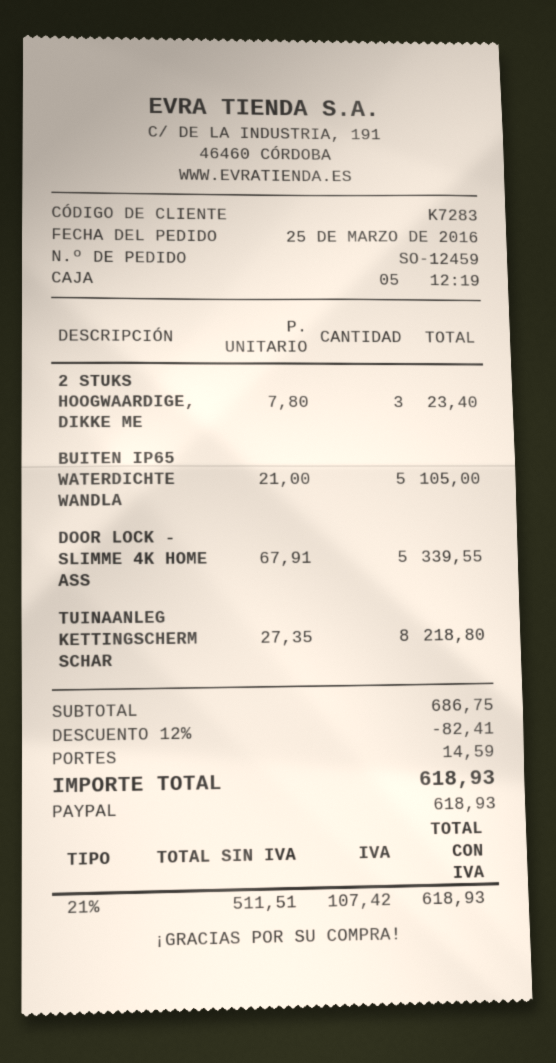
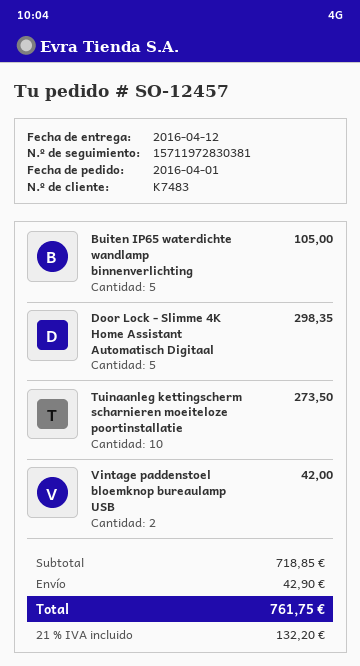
order number: SO-12459 -> SO-12457
order date: 2016-03-25 -> 2016-04-01
customer number: K7283 -> K7483
2 STUKS HOOGWAARDIGE, DIKKE ME: 3 for 23.40 -> none
DOOR LOCK - SLIMME 4K HOME ASS: 5 for 339.55 -> 5 for 298.35
TUINAANLEG KETTINGSCHERM SCHAR: 8 for 218.80 -> 10 for 273.50
Vintage paddenstoel bloemknop bureaulamp USB: none -> 2 for 42.00
subtotal: 686.75 -> 718.85
discount: 12% = 82.41 -> none
shipping: 14.59 -> 42.90
tax: 21% = 107.42 -> 21% = 132.20
total: 618.93 -> 761.75

